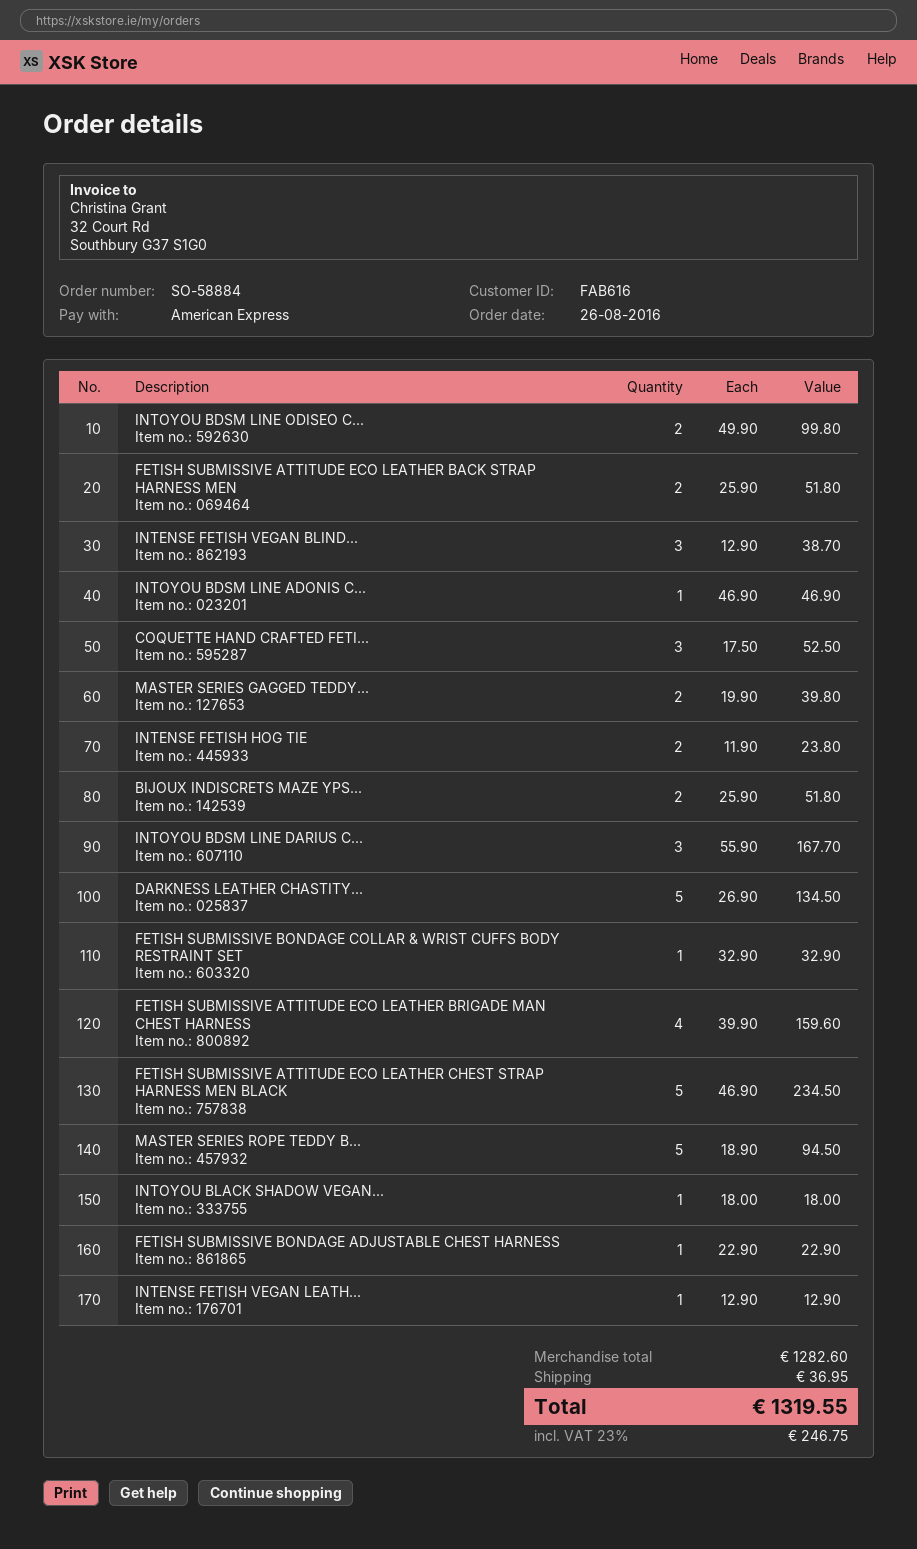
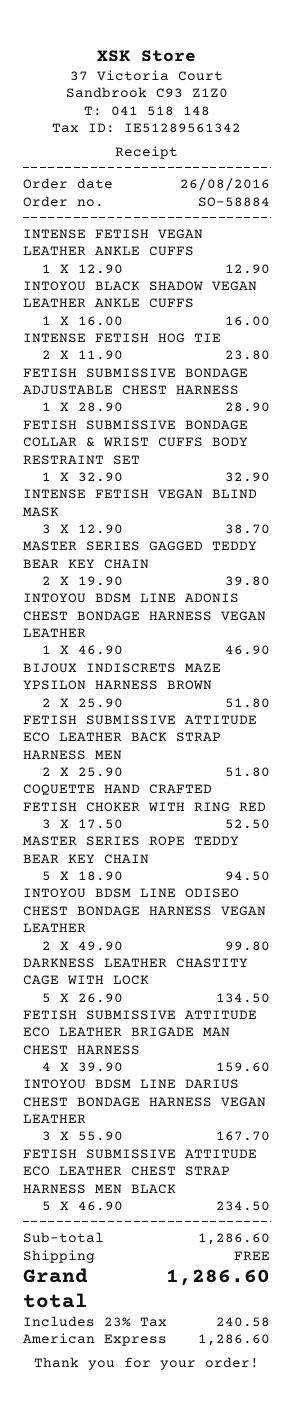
INTOYOU BLACK SHADOW VEGAN...: 1 x 18.00 = 18.00 -> 1 x 16.00 = 16.00
FETISH SUBMISSIVE BONDAGE ADJUSTABLE CHEST HARNESS: 1 x 22.90 = 22.90 -> 1 x 28.90 = 28.90
subtotal: 1282.60 -> 1286.60
shipping: 36.95 -> 0.00
tax: 23% = 246.75 -> 23% = 240.58
total: 1319.55 -> 1286.60

